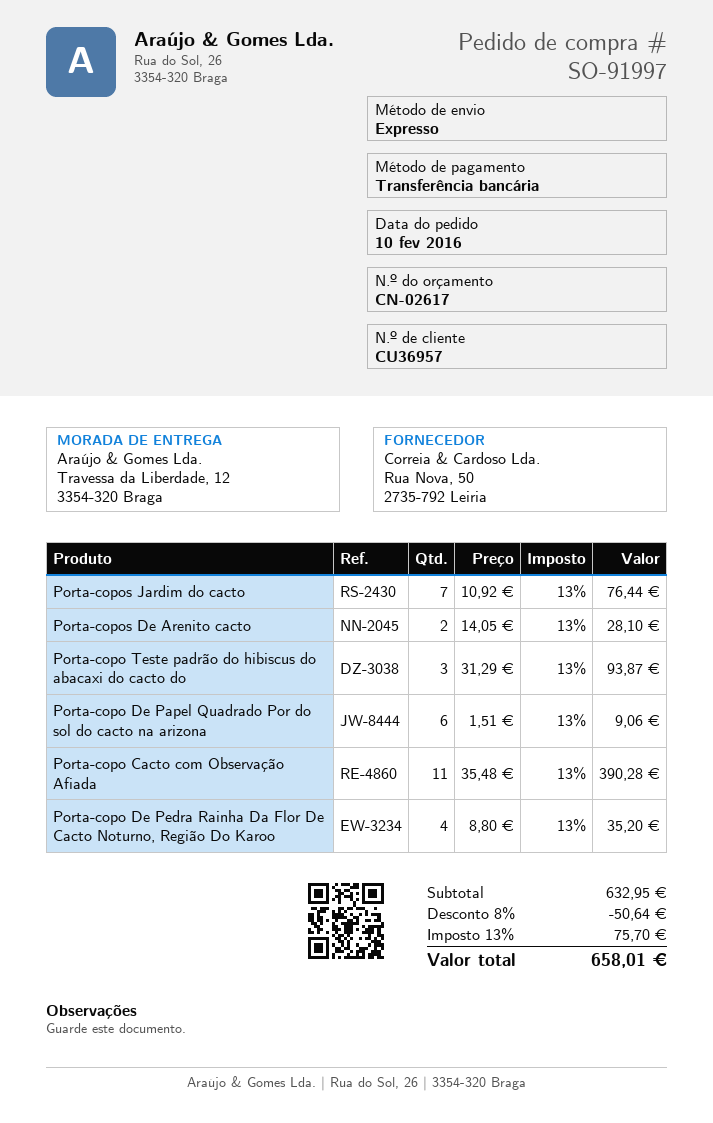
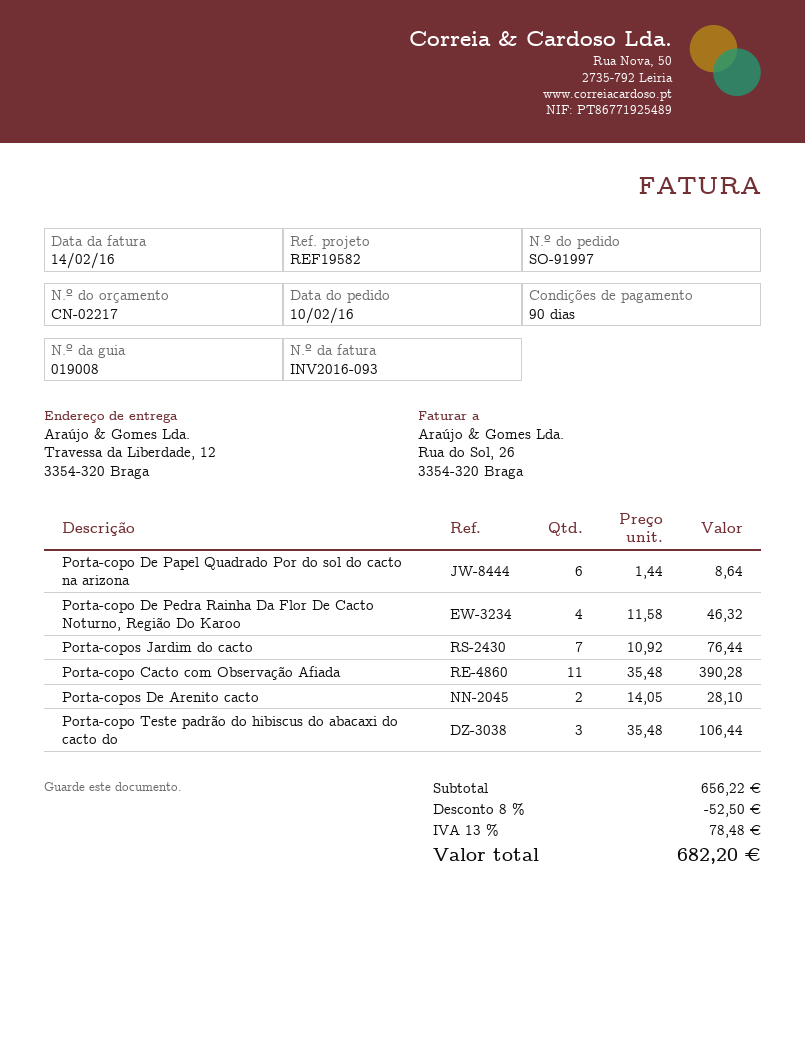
quote number: CN-02617 -> CN-02217
Porta-copo Teste padrão do hibiscus do abacaxi do cacto do: 3 x 31.29 = 93.87 -> 3 x 35.48 = 106.44
Porta-copo De Papel Quadrado Por do sol do cacto na arizona: 6 x 1.51 = 9.06 -> 6 x 1.44 = 8.64
Porta-copo De Pedra Rainha Da Flor De Cacto Noturno, Região Do Karoo: 4 x 8.80 = 35.20 -> 4 x 11.58 = 46.32
subtotal: 632.95 -> 656.22
discount: 8% = 50.64 -> 8% = 52.50
tax: 13% = 75.70 -> 13% = 78.48
total: 658.01 -> 682.20

